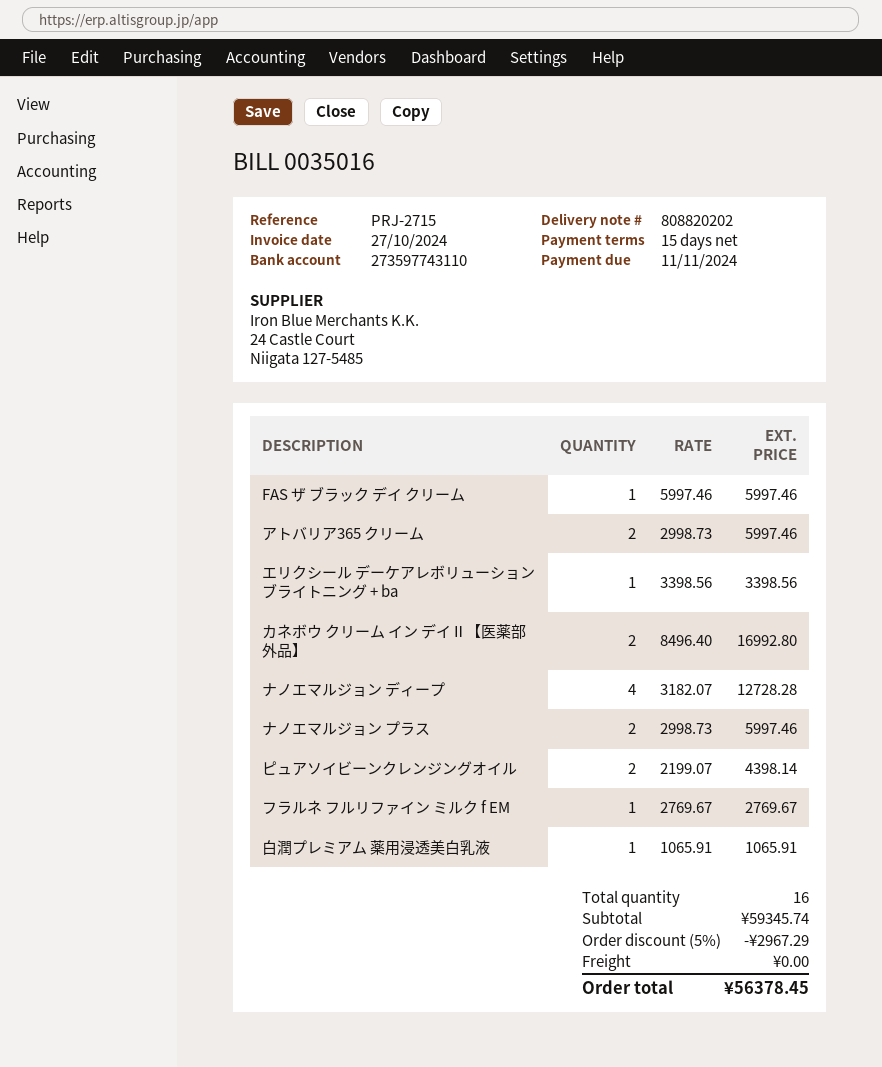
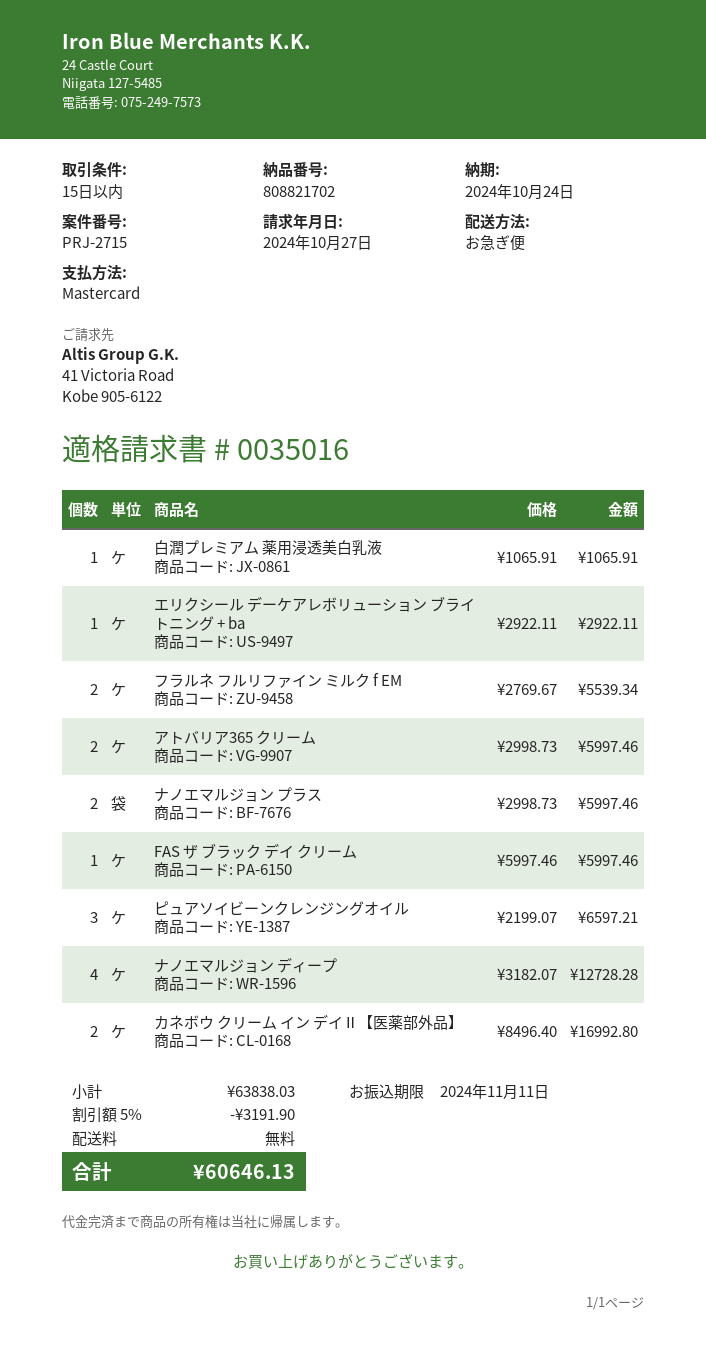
delivery note number: 808820202 -> 808821702
エリクシール デーケアレボリューション ブライトニング + ba: 1 x 3398.56 = 3398.56 -> 1 x 2922.11 = 2922.11
ピュアソイビーンクレンジングオイル: 2 x 2199.07 = 4398.14 -> 3 x 2199.07 = 6597.21
フラルネ フルリファイン ミルク f EM: 1 x 2769.67 = 2769.67 -> 2 x 2769.67 = 5539.34
subtotal: 59345.74 -> 63838.03
discount: 5% = 2967.29 -> 5% = 3191.90
total: 56378.45 -> 60646.13

